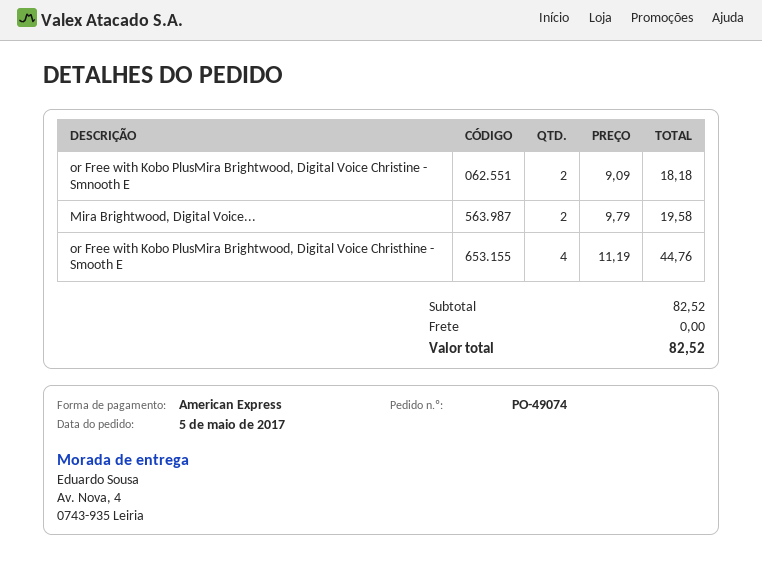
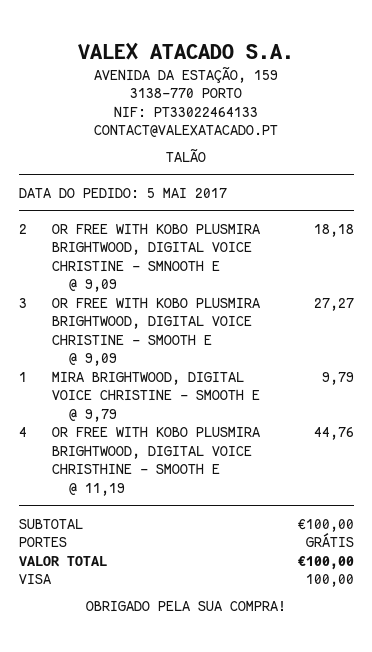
payment method: American Express -> Visa
Mira Brightwood, Digital Voice...: 2 x 9.79 = 19.58 -> 1 x 9.79 = 9.79
OR FREE WITH KOBO PLUSMIRA BRIGHTWOOD, DIGITAL VOICE CHRISTINE - SMOOTH E: none -> 3 x 9.09 = 27.27
subtotal: 82.52 -> 100.00
total: 82.52 -> 100.00

